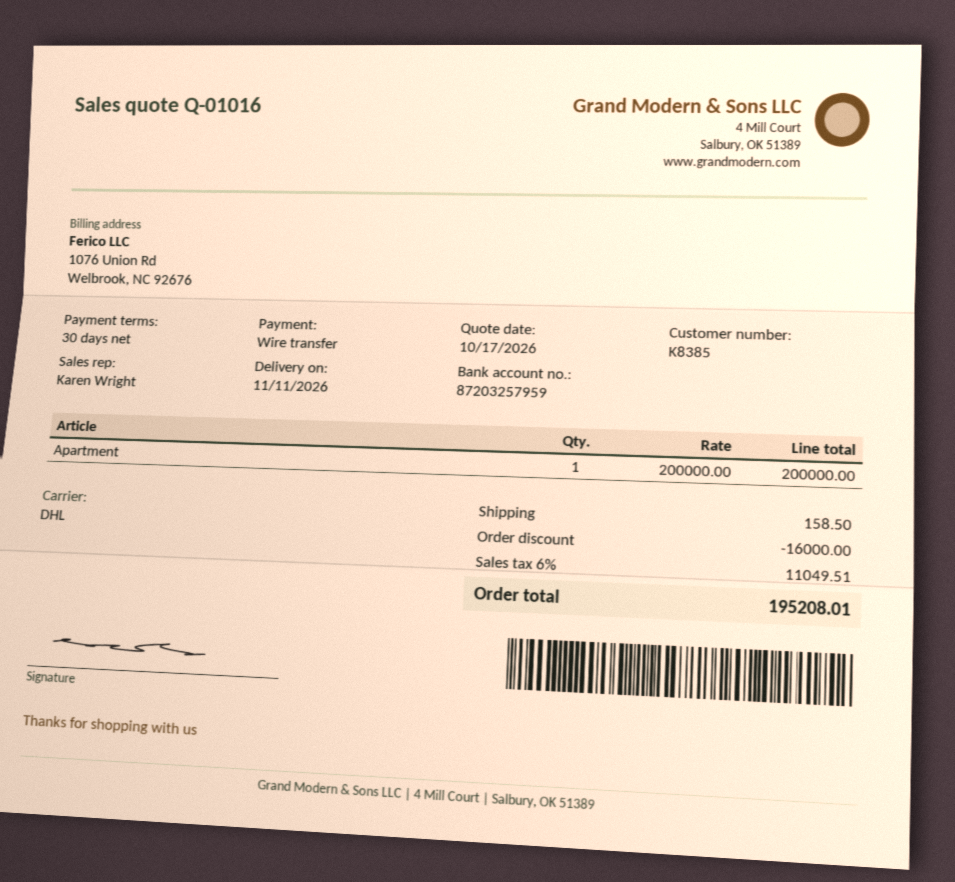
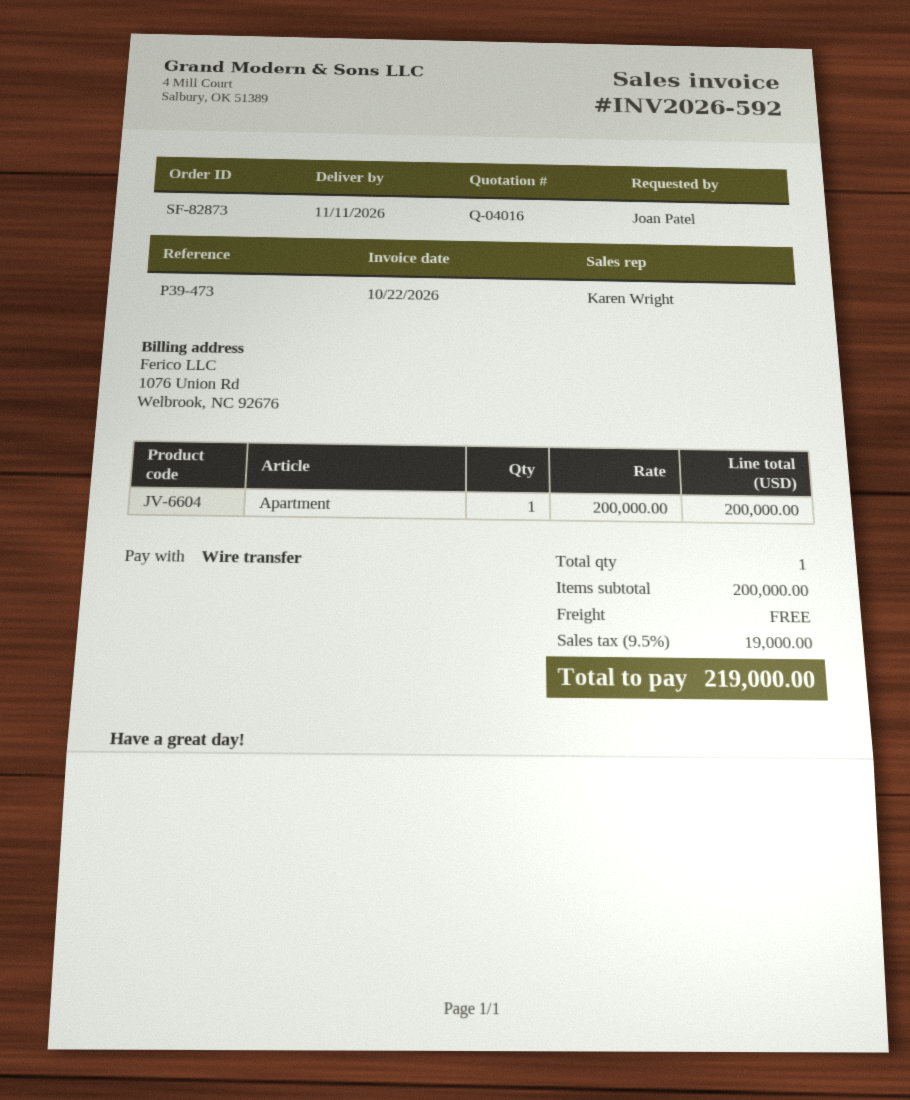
quote number: Q-01016 -> Q-04016
discount: 16000.00 -> none
shipping: 158.50 -> 0.00
tax: 6% = 11049.51 -> 9.5% = 19000.00
total: 195208.01 -> 219000.00

